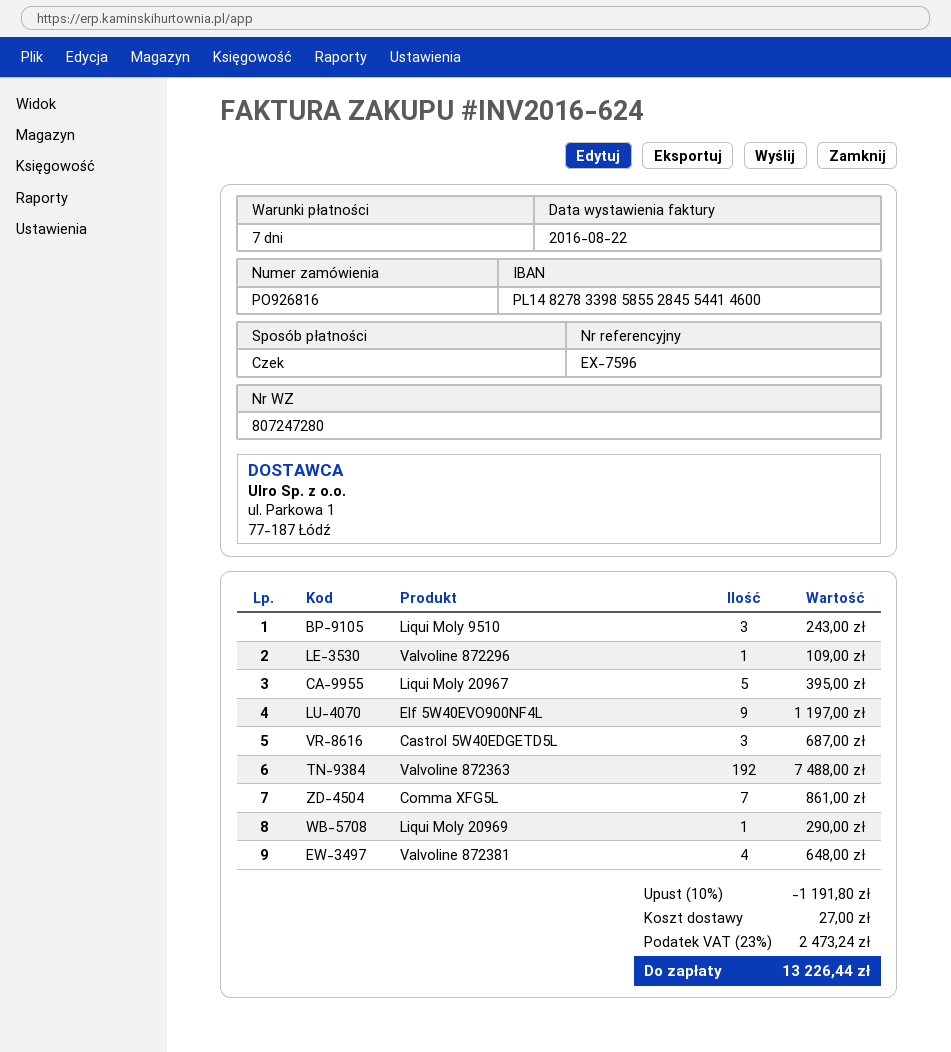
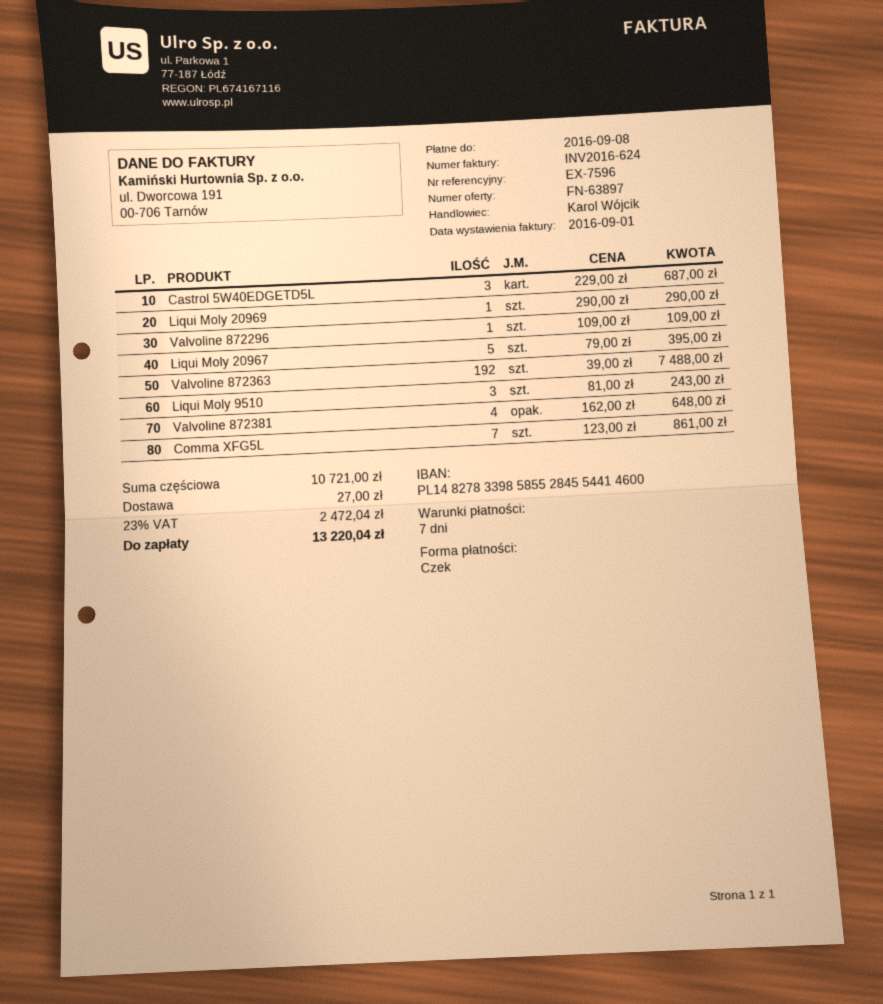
invoice date: 2016-08-22 -> 2016-09-01
Elf 5W40EVO900NF4L: 9 for 1197.00 -> none
discount: 10% = 1191.80 -> none
tax: 23% = 2473.24 -> 23% = 2472.04
total: 13226.44 -> 13220.04

